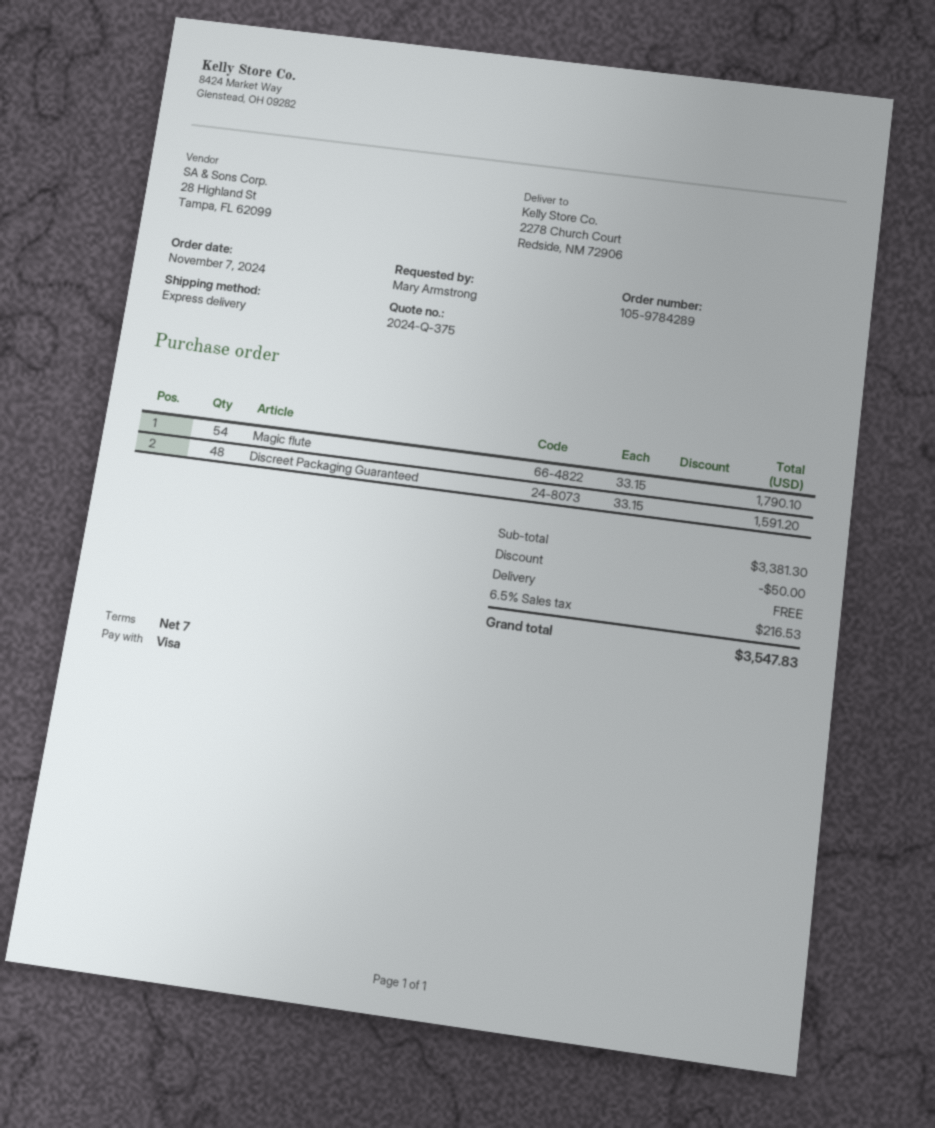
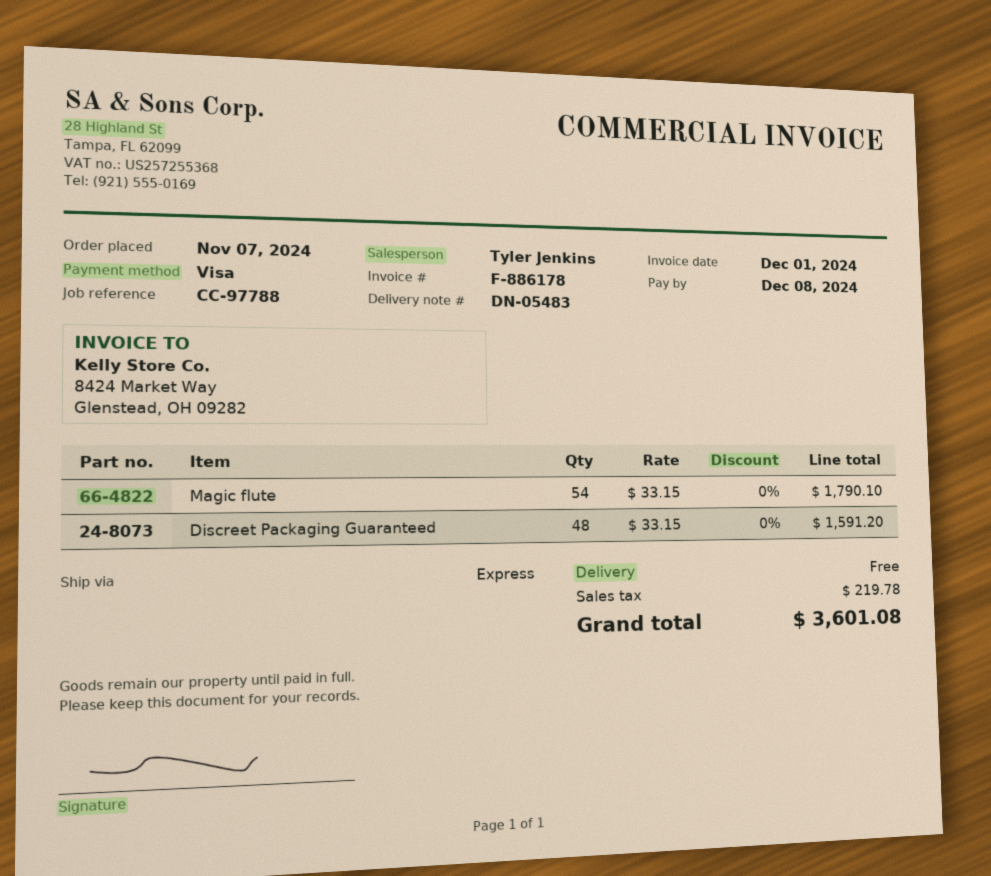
discount: 50.00 -> none
tax: 216.53 -> 219.78
total: 3547.83 -> 3601.08

